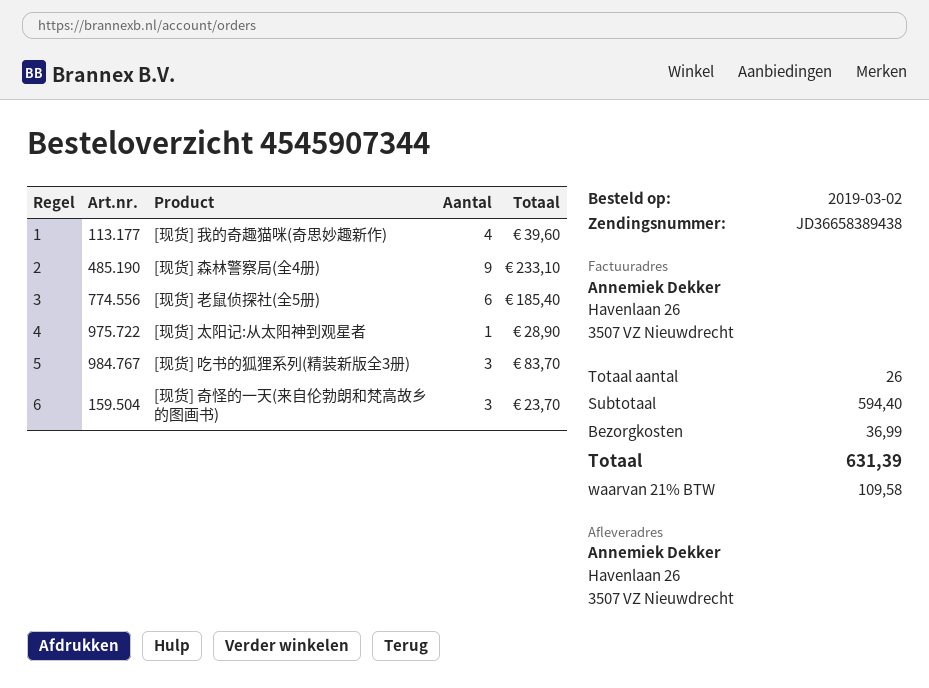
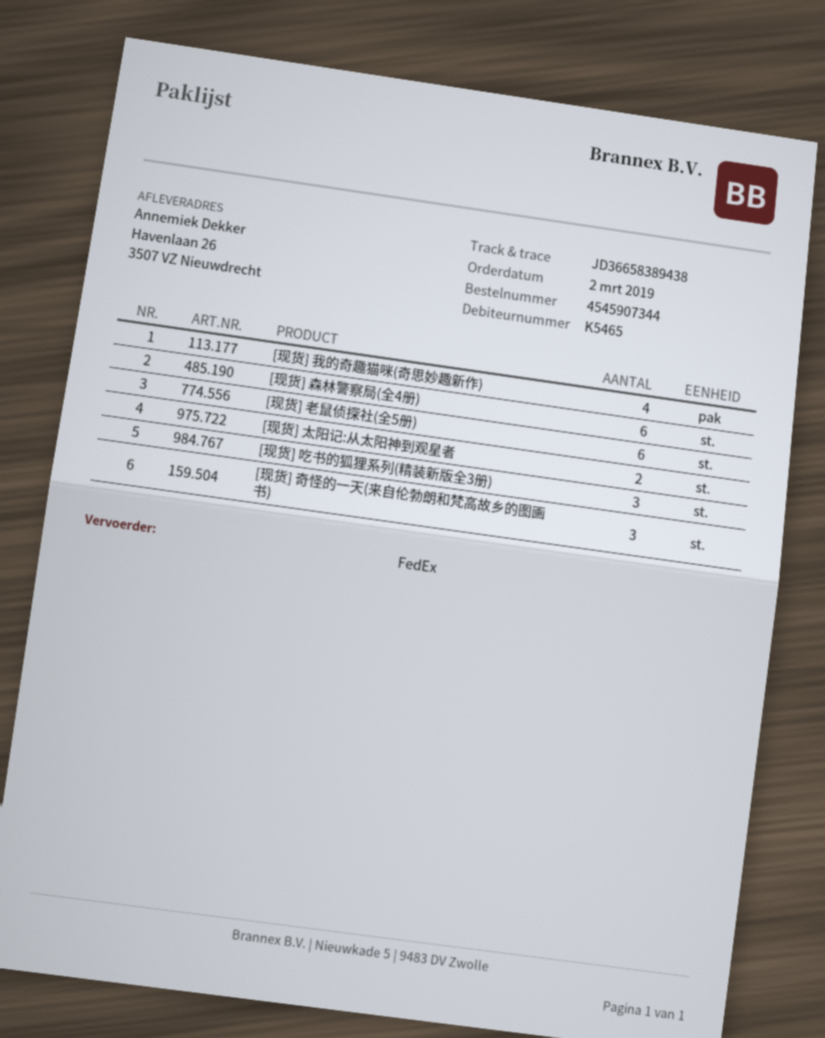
[现货] 森林警察局(全4册): 9 -> 6
[现货] 太阳记:从太阳神到观星者: 1 -> 2

